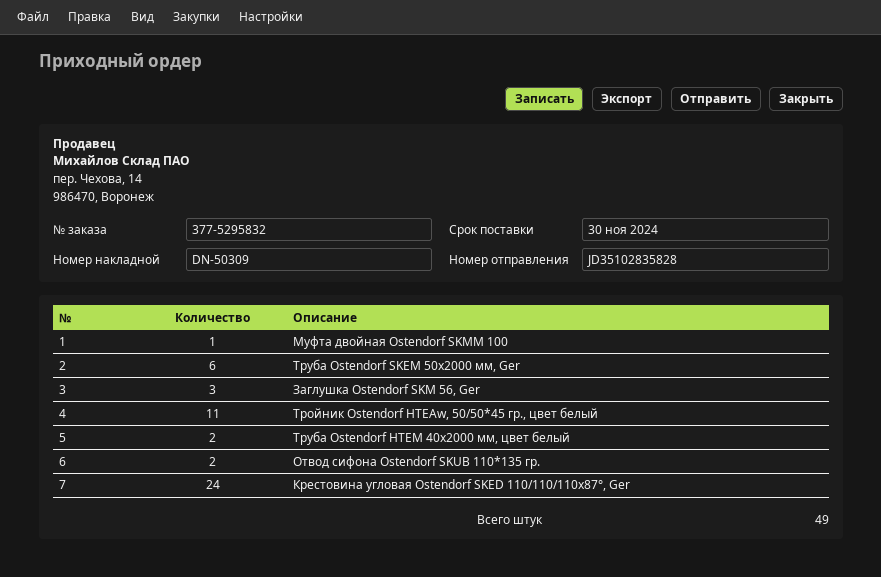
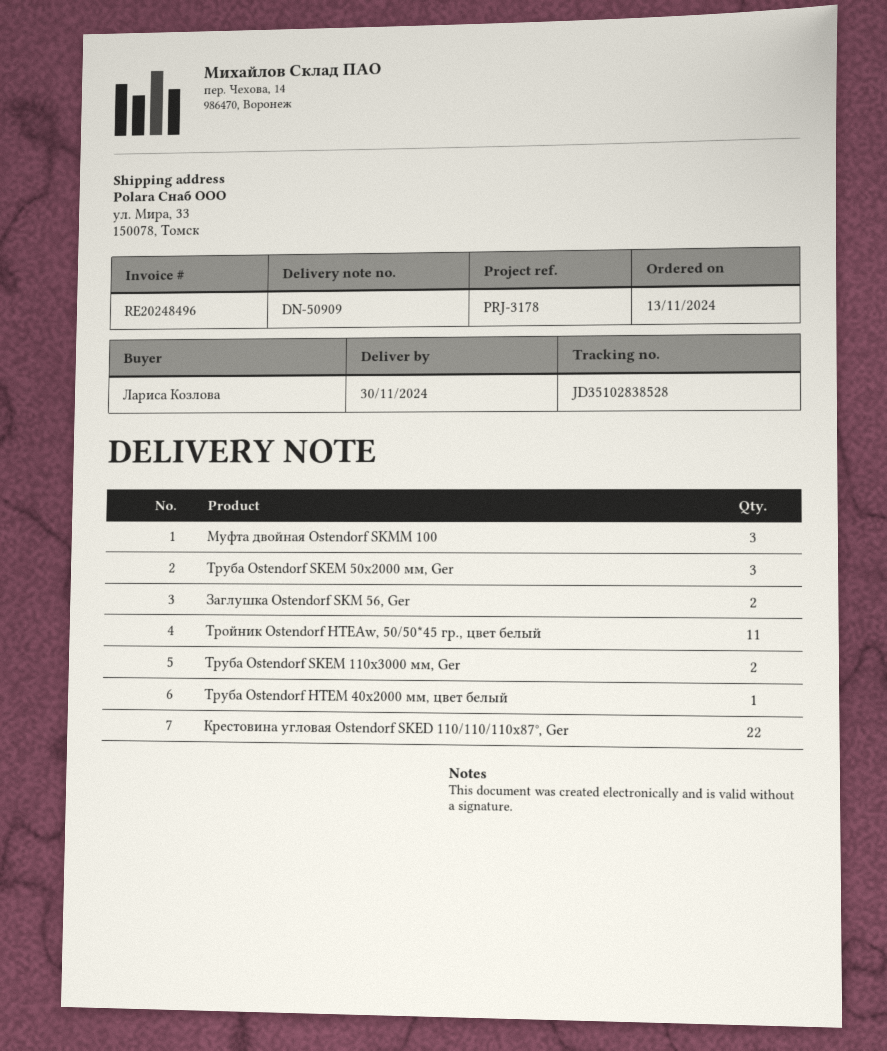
delivery note number: DN-50309 -> DN-50909
tracking number: JD35102835828 -> JD35102838528
Муфта двойная Ostendorf SKMM 100: 1 -> 3
Труба Ostendorf SKEM 50x2000 мм, Ger: 6 -> 3
Заглушка Ostendorf SKM 56, Ger: 3 -> 2
Труба Ostendorf HTEM 40х2000 мм, цвет белый: 2 -> 1
Отвод сифона Ostendorf SKUB 110*135 гр.: 2 -> none
Крестовина угловая Ostendorf SKED 110/110/110х87°, Ger: 24 -> 22
Труба Ostendorf SKEM 110x3000 мм, Ger: none -> 2

